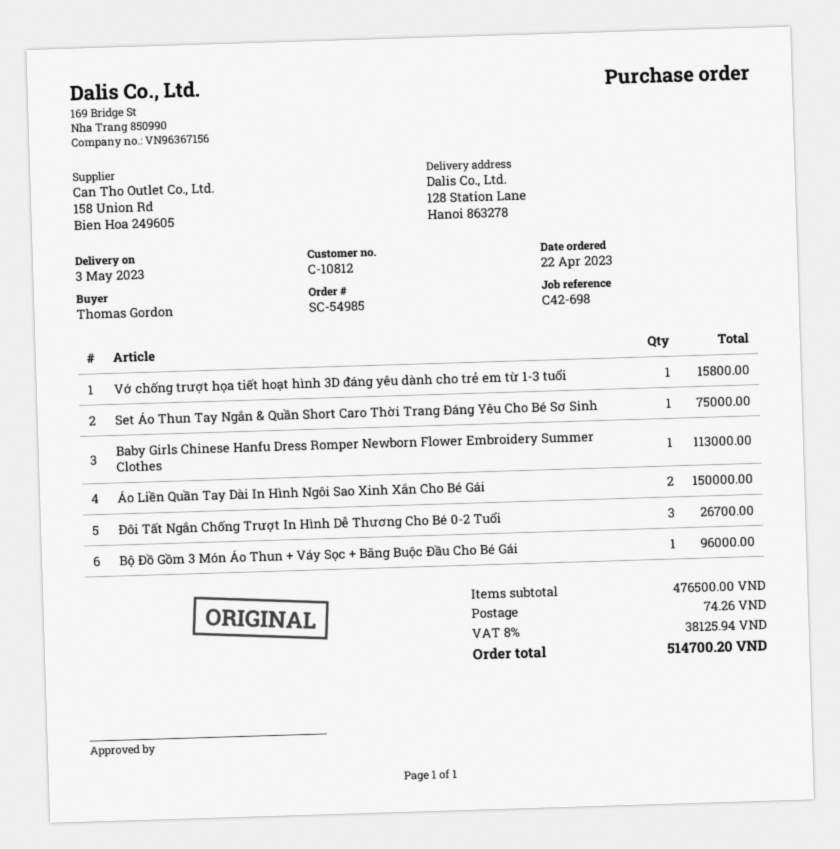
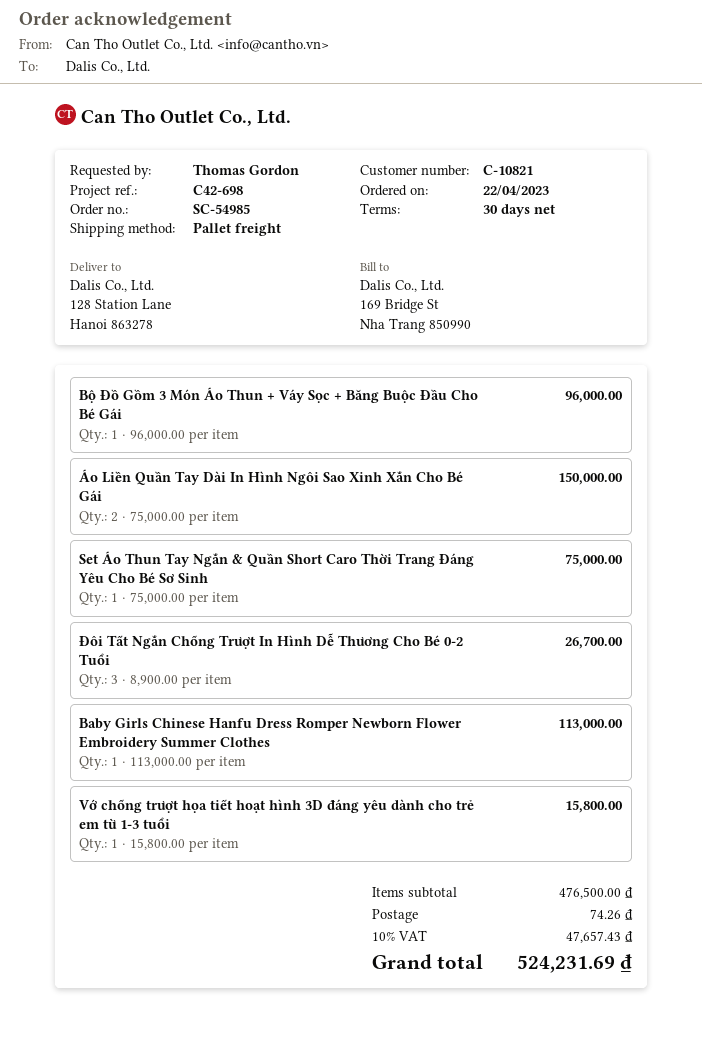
customer number: C-10812 -> C-10821
tax: 8% = 38125.94 -> 10% = 47657.43
total: 514700.20 -> 524231.69

